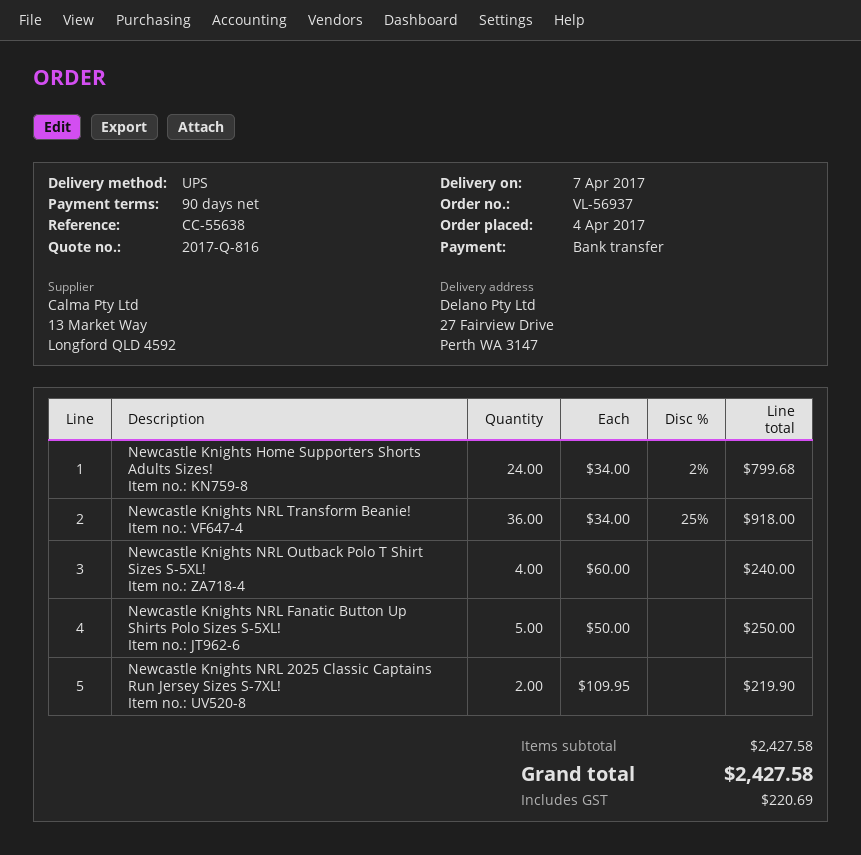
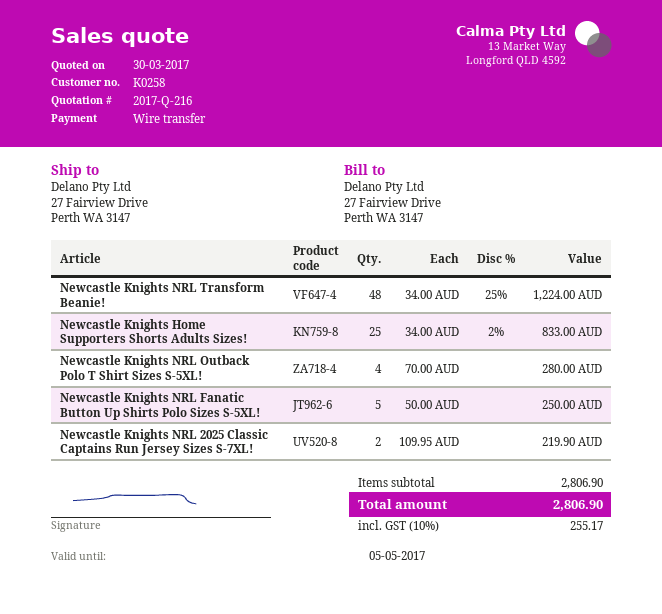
quote number: 2017-Q-816 -> 2017-Q-216
Newcastle Knights Home Supporters Shorts Adults Sizes!: 24 x 34.00 - 2% = 799.68 -> 25 x 34.00 - 2% = 833.00
Newcastle Knights NRL Transform Beanie!: 36 x 34.00 - 25% = 918.00 -> 48 x 34.00 - 25% = 1224.00
Newcastle Knights NRL Outback Polo T Shirt Sizes S-5XL!: 4 x 60.00 = 240.00 -> 4 x 70.00 = 280.00
subtotal: 2427.58 -> 2806.90
tax: 220.69 -> 255.17
total: 2427.58 -> 2806.90

